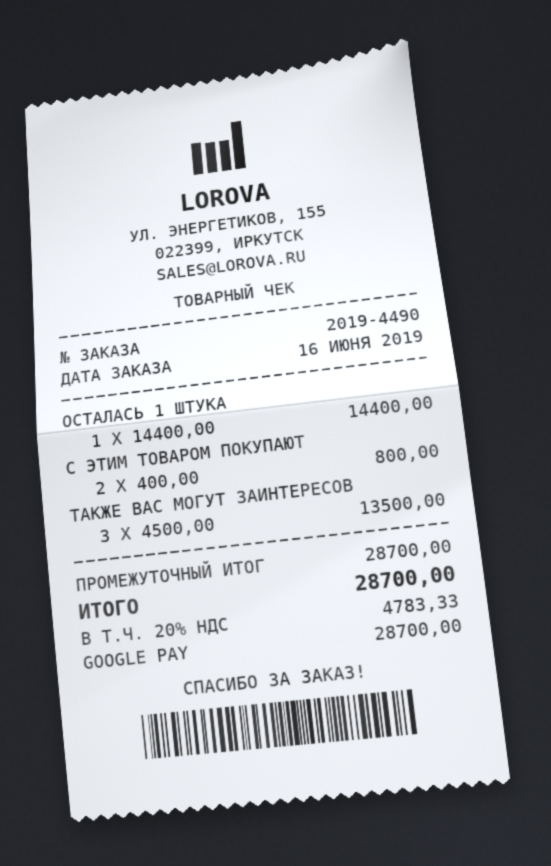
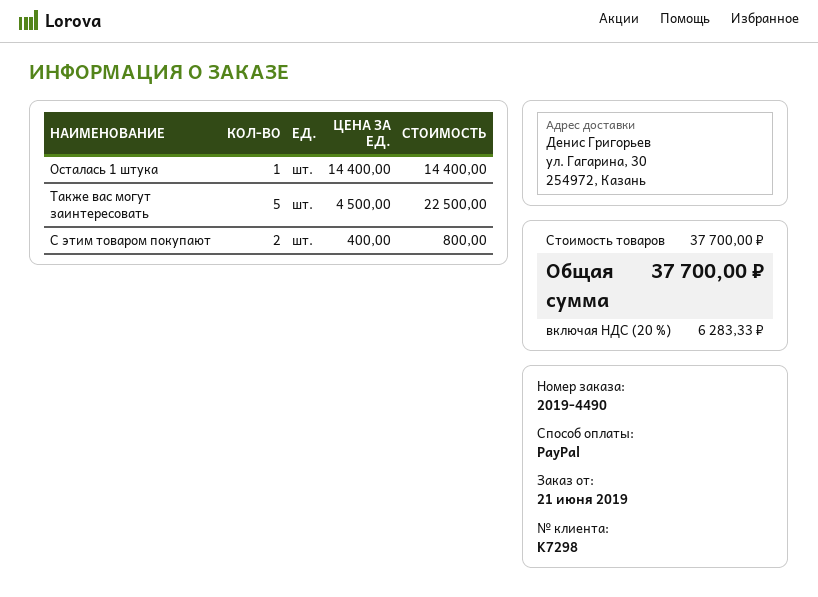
order date: 2019-06-16 -> 2019-06-21
payment method: Google Pay -> PayPal
ТАКЖЕ ВАС МОГУТ ЗАИНТЕРЕСОВ: 3 x 4500.00 = 13500.00 -> 5 x 4500.00 = 22500.00
subtotal: 28700.00 -> 37700.00
tax: 20% = 4783.33 -> 20% = 6283.33
total: 28700.00 -> 37700.00

